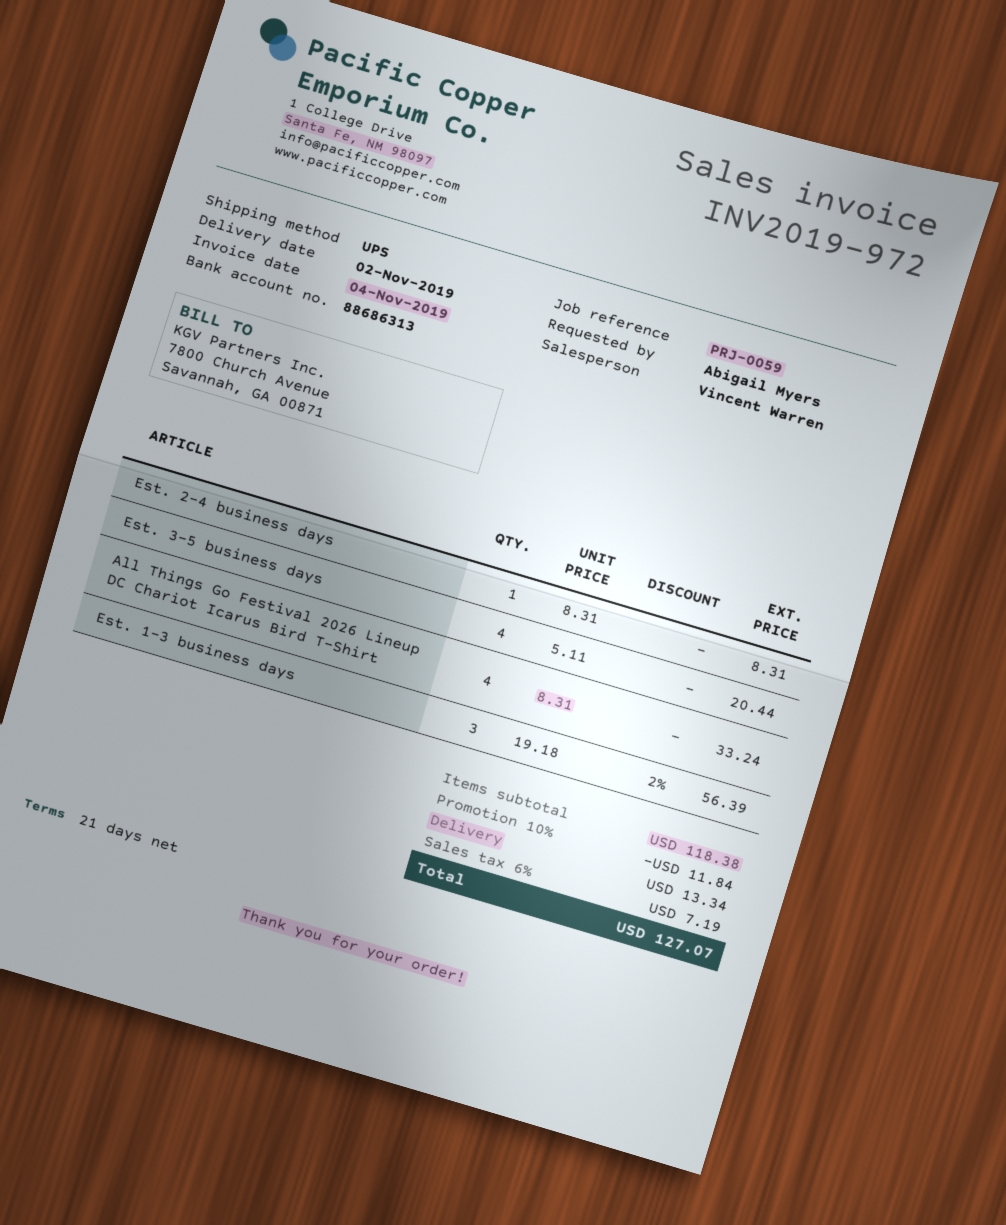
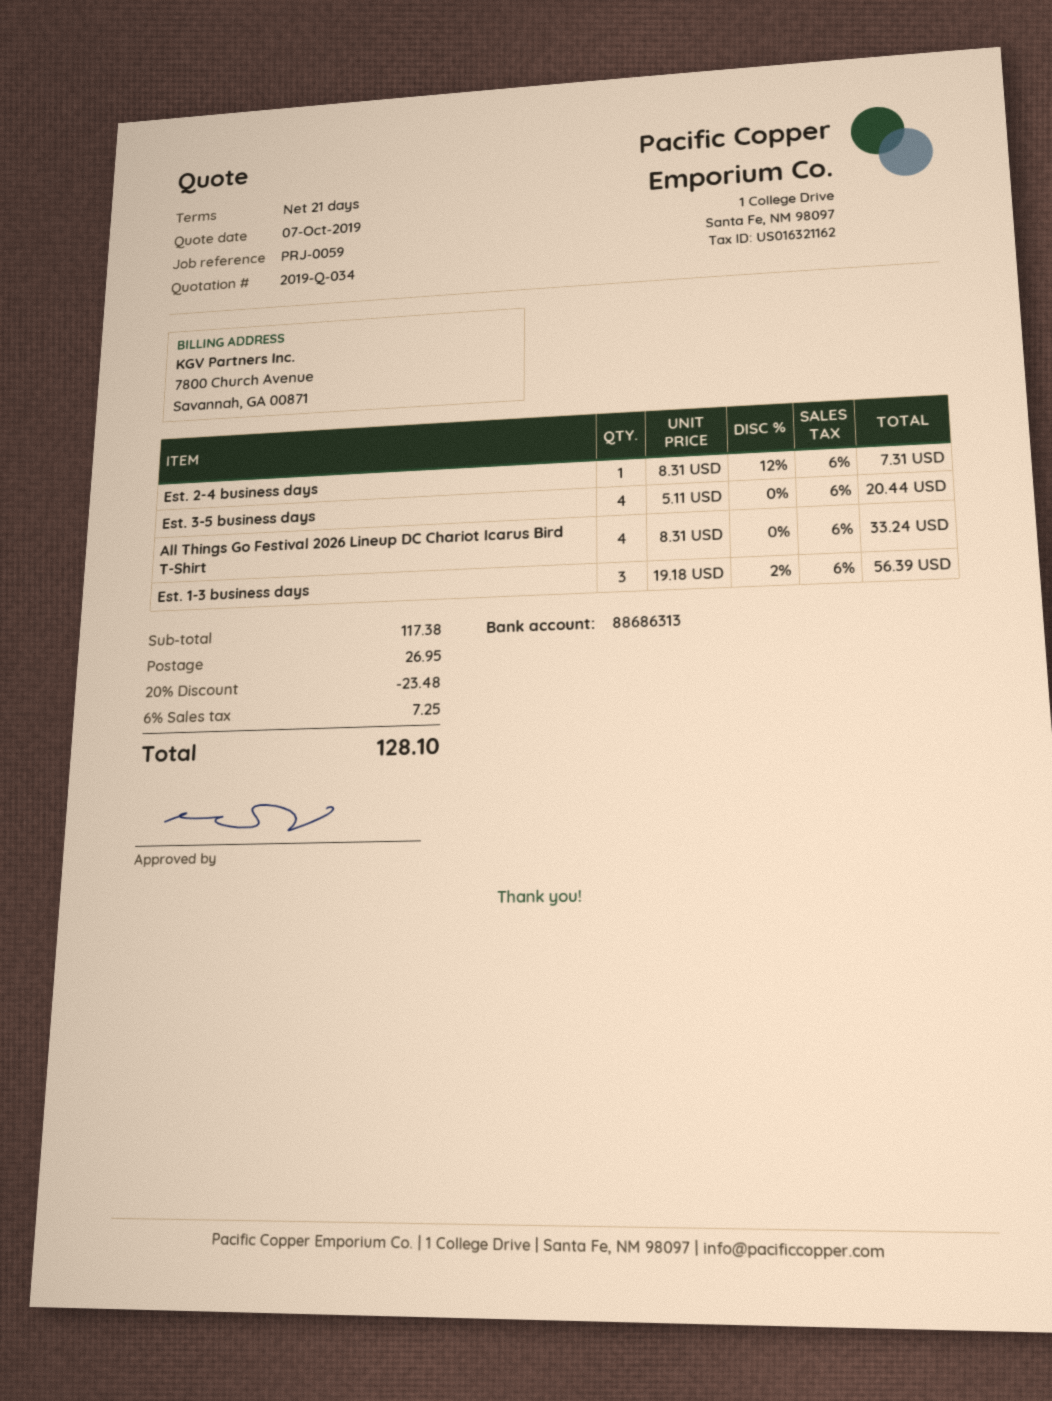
Est. 2-4 business days: 1 x 8.31 = 8.31 -> 1 x 8.31 - 12% = 7.31
subtotal: 118.38 -> 117.38
discount: 10% = 11.84 -> 20% = 23.48
shipping: 13.34 -> 26.95
tax: 6% = 7.19 -> 6% = 7.25
total: 127.07 -> 128.10

